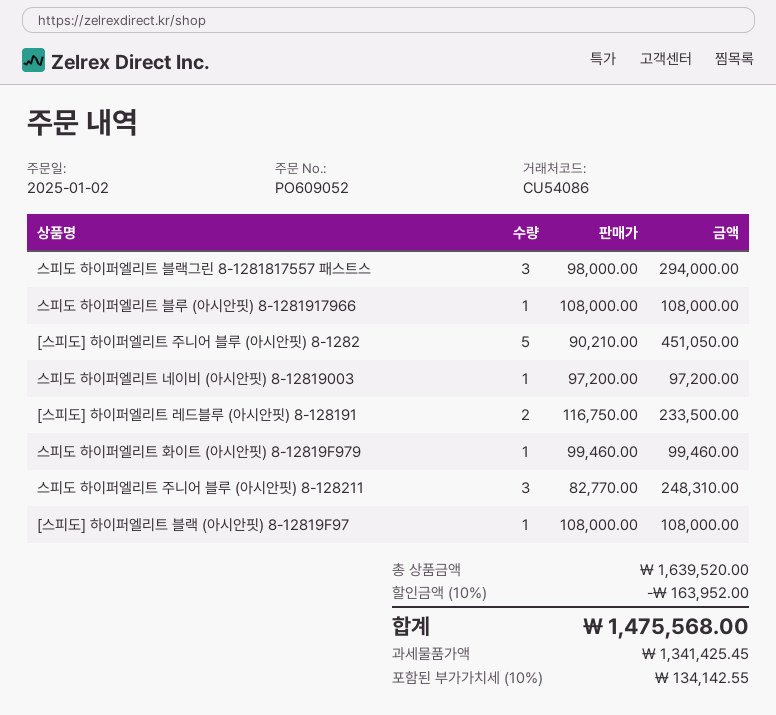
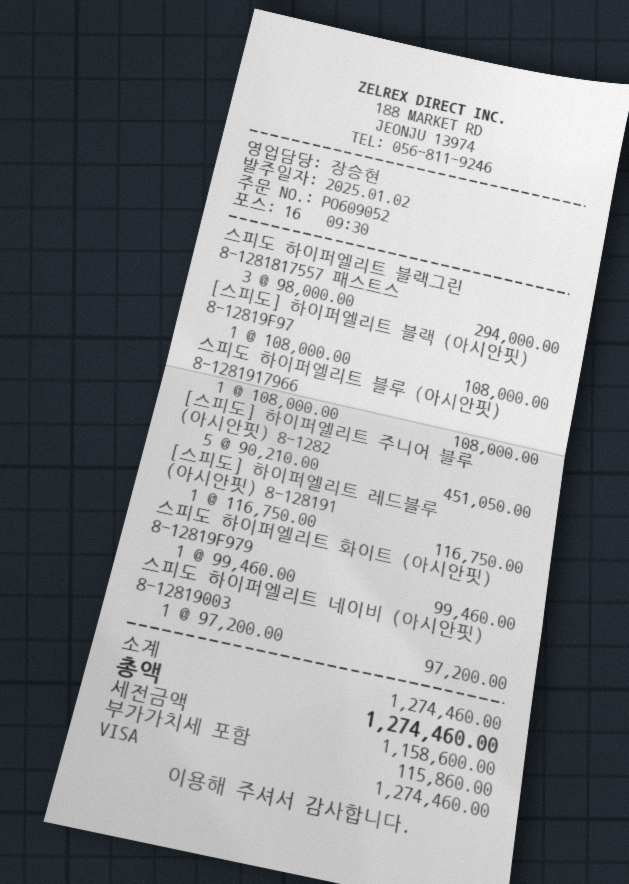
[스피도] 하이퍼엘리트 레드블루 (아시안핏) 8-128191: 2 x 116750.00 = 233500.00 -> 1 x 116750.00 = 116750.00
스피도 하이퍼엘리트 주니어 블루 (아시안핏) 8-128211: 3 x 82770.00 = 248310.00 -> none
subtotal: 1639520.00 -> 1274460.00
discount: 10% = 163952.00 -> none
net: 1341425.45 -> 1158600.00
tax: 134142.55 -> 115860.00
total: 1475568.00 -> 1274460.00

